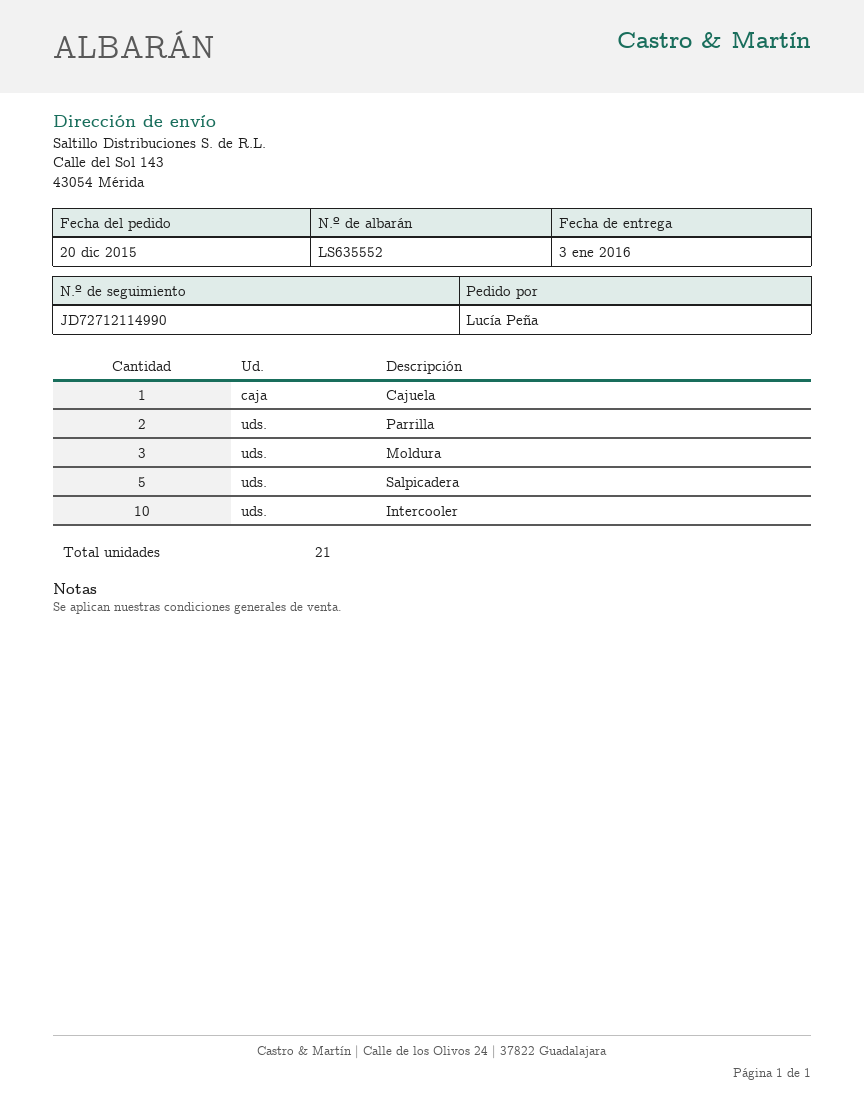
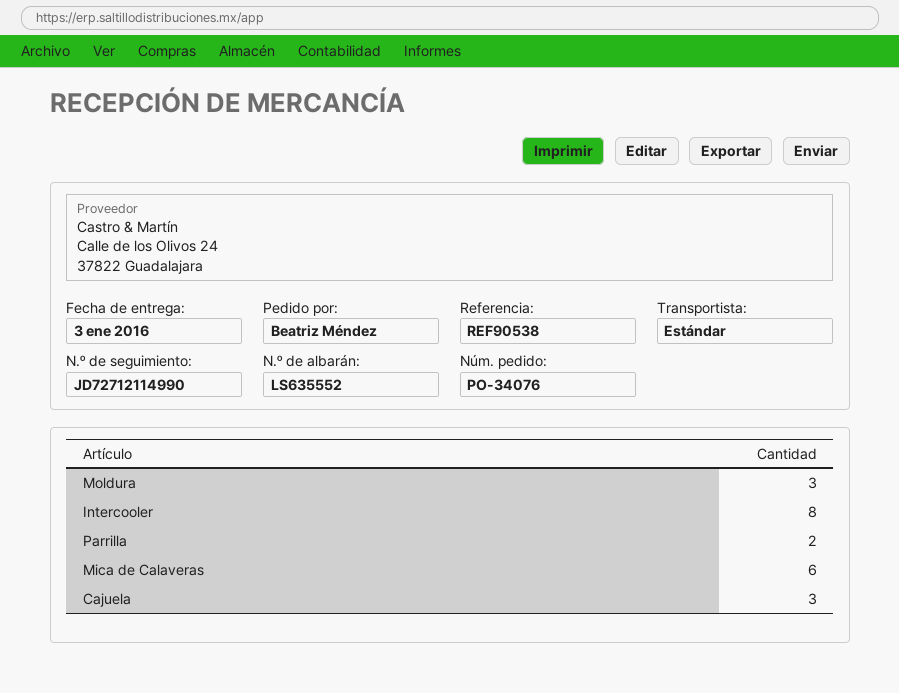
ordered by: Lucía Peña -> Beatriz Méndez
Cajuela: 1 -> 3
Salpicadera: 5 -> none
Intercooler: 10 -> 8
Mica de Calaveras: none -> 6

